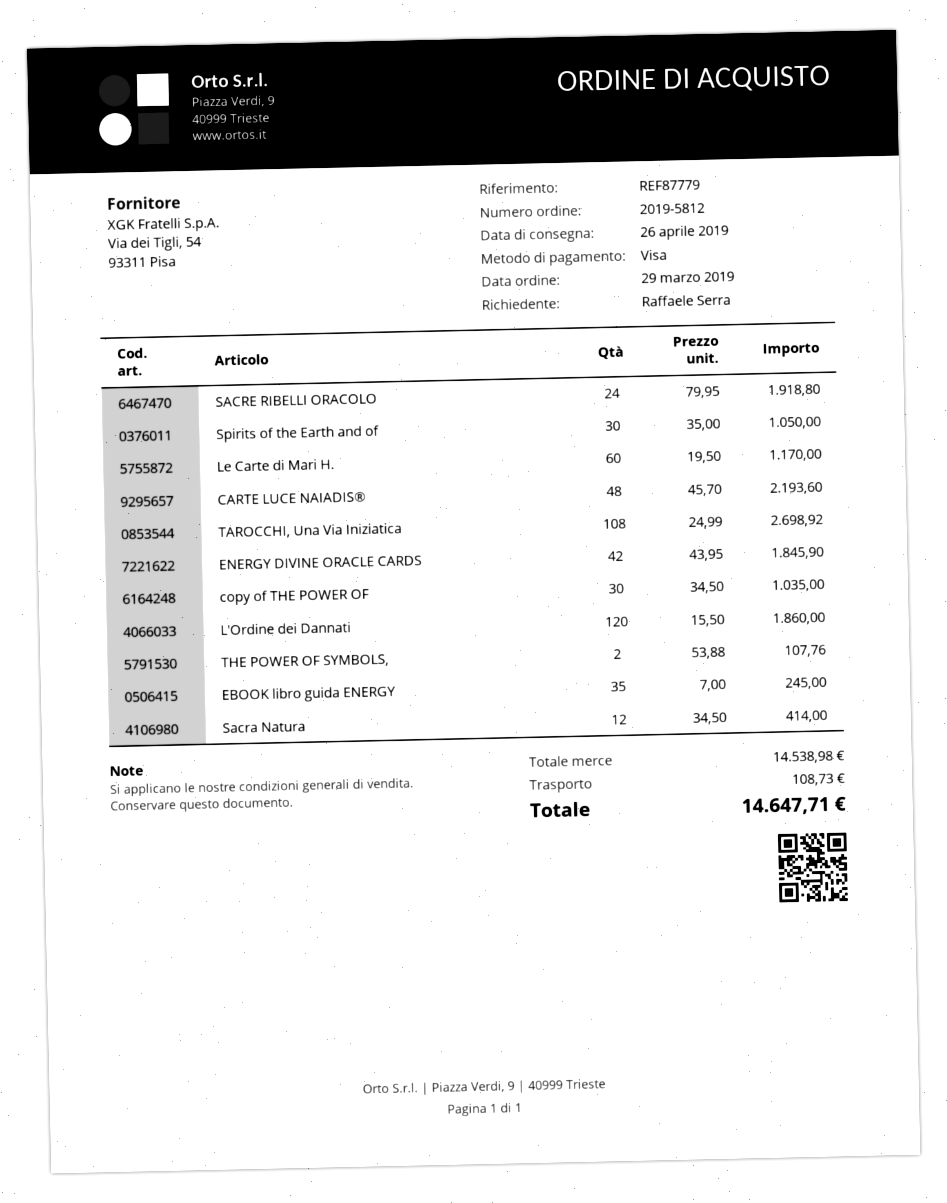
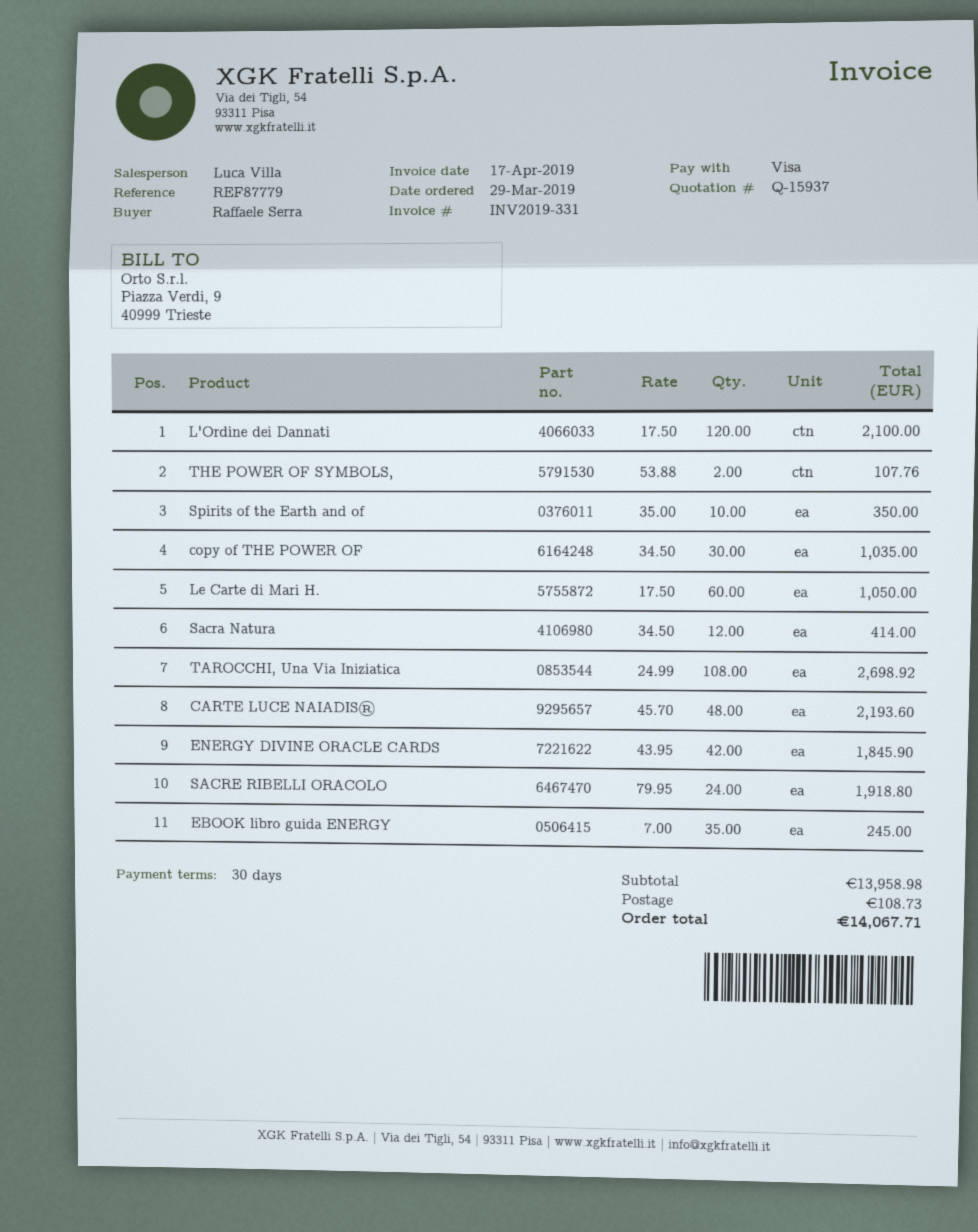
Spirits of the Earth and of: 30 x 35.00 = 1050.00 -> 10 x 35.00 = 350.00
Le Carte di Mari H.: 60 x 19.50 = 1170.00 -> 60 x 17.50 = 1050.00
L'Ordine dei Dannati: 120 x 15.50 = 1860.00 -> 120 x 17.50 = 2100.00
subtotal: 14538.98 -> 13958.98
total: 14647.71 -> 14067.71

